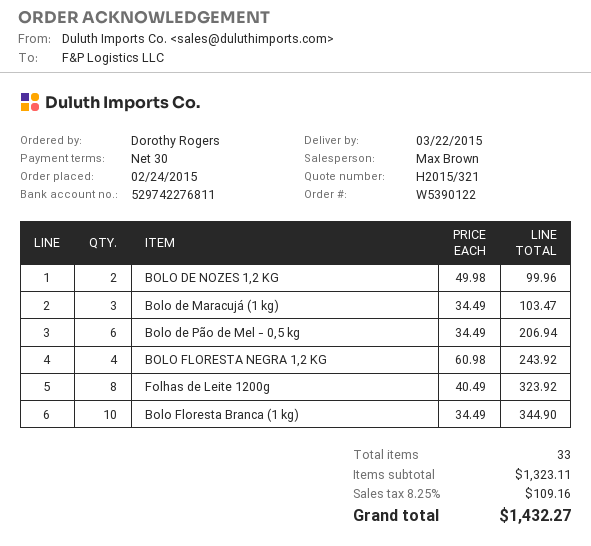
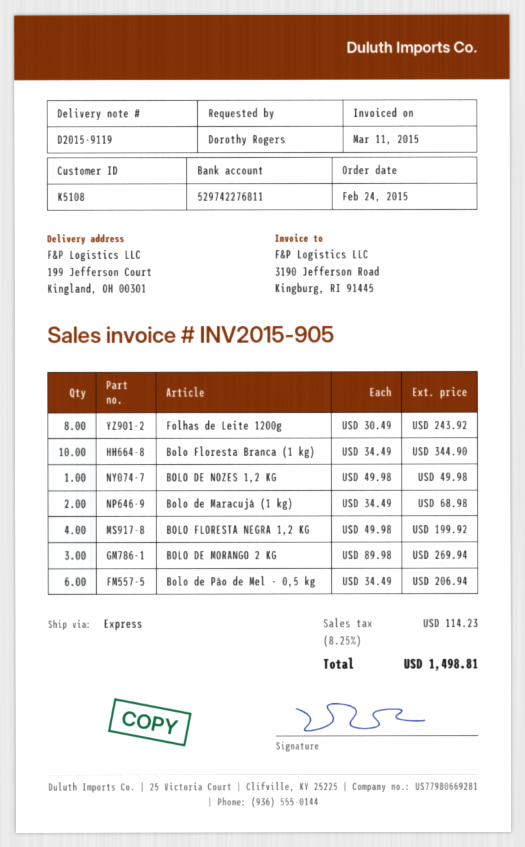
BOLO DE NOZES 1,2 KG: 2 x 49.98 = 99.96 -> 1 x 49.98 = 49.98
Bolo de Maracujá (1 kg): 3 x 34.49 = 103.47 -> 2 x 34.49 = 68.98
BOLO FLORESTA NEGRA 1,2 KG: 4 x 60.98 = 243.92 -> 4 x 49.98 = 199.92
Folhas de Leite 1200g: 8 x 40.49 = 323.92 -> 8 x 30.49 = 243.92
BOLO DE MORANGO 2 KG: none -> 3 x 89.98 = 269.94
tax: 8.25% = 109.16 -> 8.25% = 114.23
total: 1432.27 -> 1498.81

